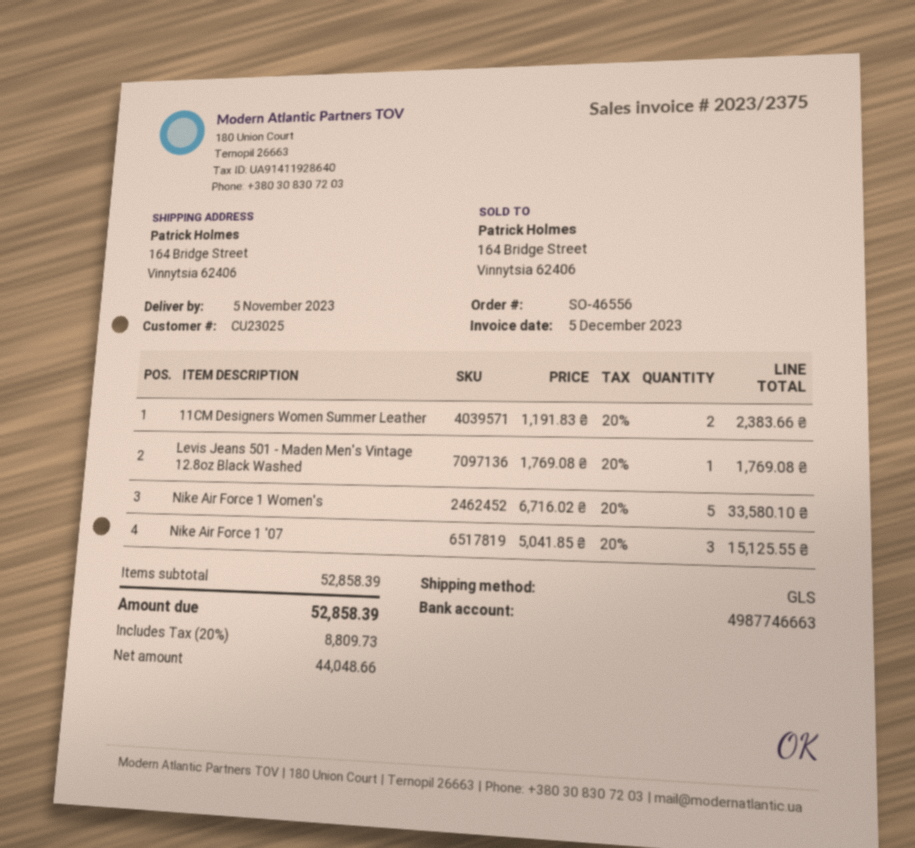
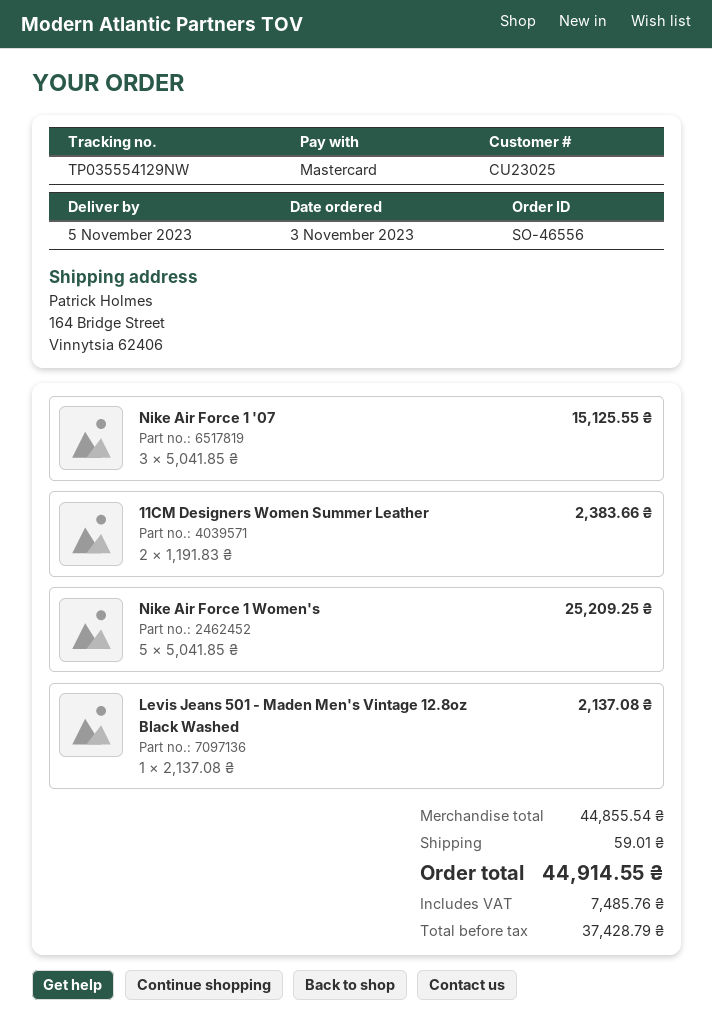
Levis Jeans 501 - Maden Men's Vintage 12.8oz Black Washed: 1 x 1769.08 = 1769.08 -> 1 x 2137.08 = 2137.08
Nike Air Force 1 Women's: 5 x 6716.02 = 33580.10 -> 5 x 5041.85 = 25209.25
subtotal: 52858.39 -> 44855.54
shipping: none -> 59.01
net: 44048.66 -> 37428.79
tax: 8809.73 -> 7485.76
total: 52858.39 -> 44914.55

